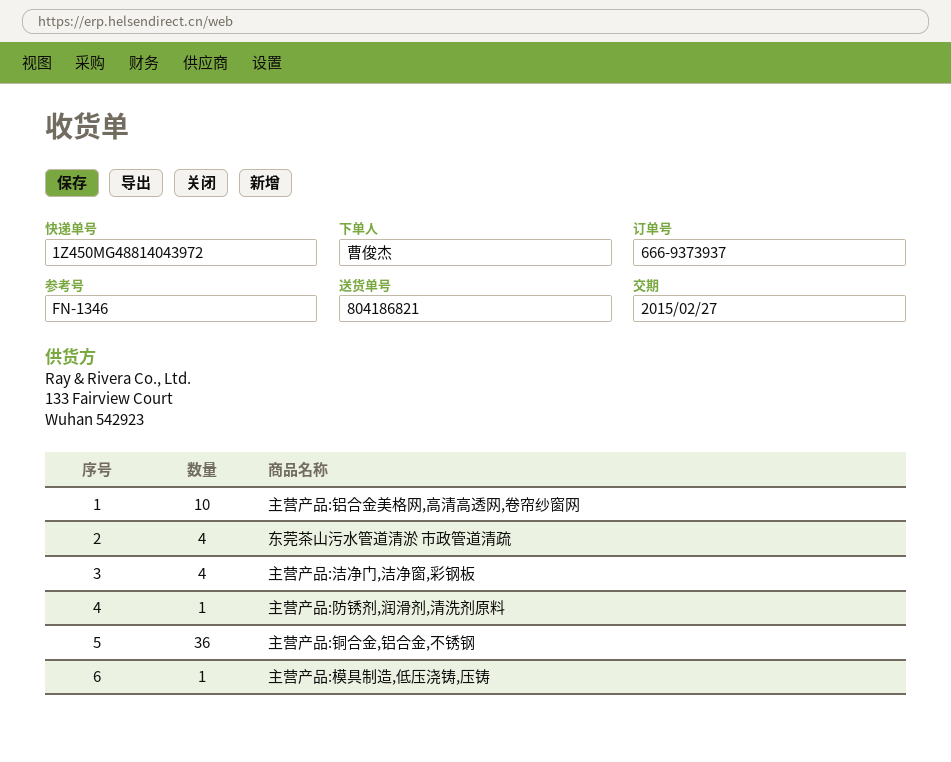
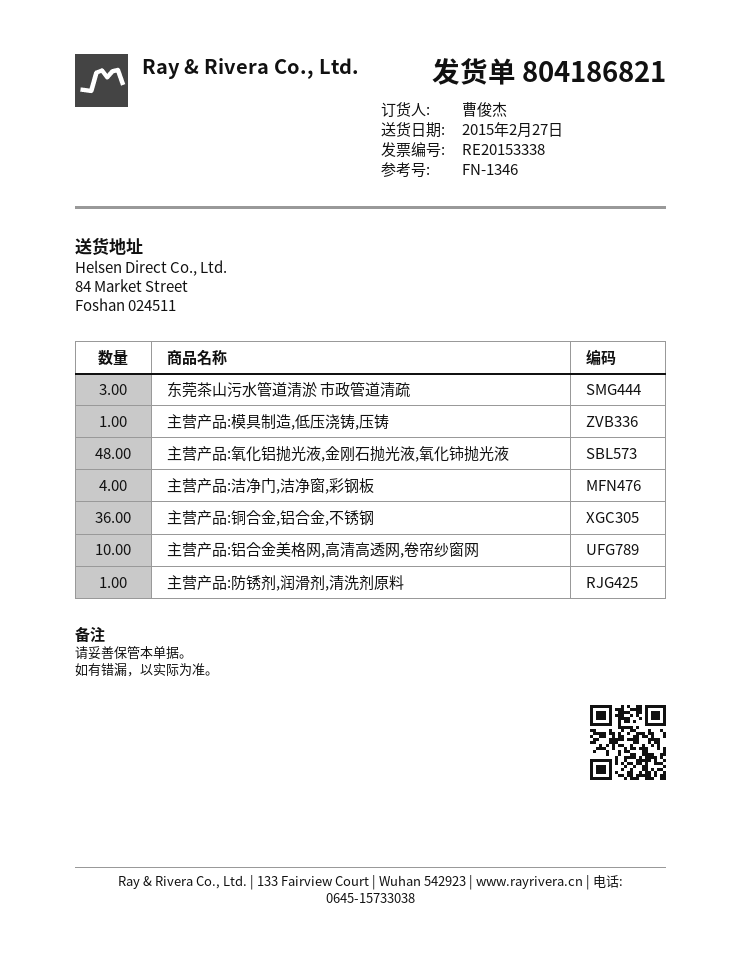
东莞茶山污水管道清淤 市政管道清疏: 4 -> 3
主营产品:氧化铝抛光液,金刚石抛光液,氧化铈抛光液: none -> 48

